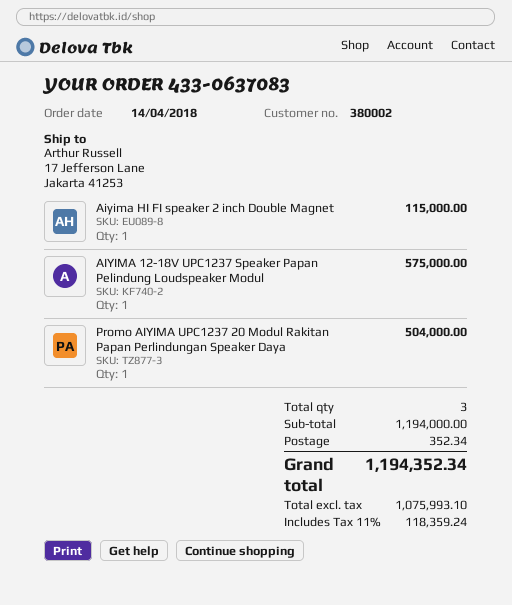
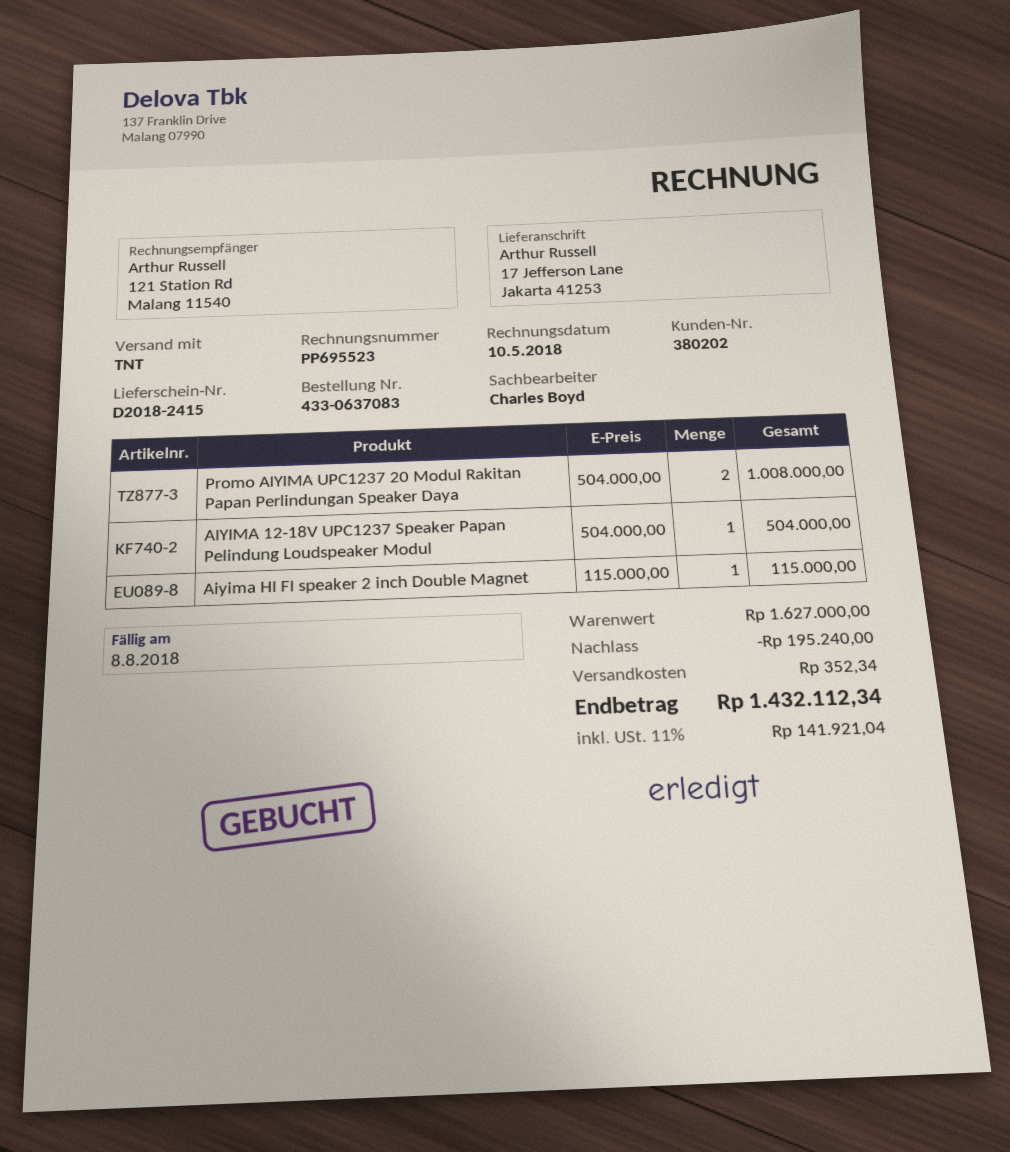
customer number: 380002 -> 380202
AIYIMA 12-18V UPC1237 Speaker Papan Pelindung Loudspeaker Modul: 1 for 575000.00 -> 1 for 504000.00
Promo AIYIMA UPC1237 20 Modul Rakitan Papan Perlindungan Speaker Daya: 1 for 504000.00 -> 2 for 1008000.00
subtotal: 1194000.00 -> 1627000.00
discount: none -> 195240.00
tax: 11% = 118359.24 -> 11% = 141921.04
total: 1194352.34 -> 1432112.34

